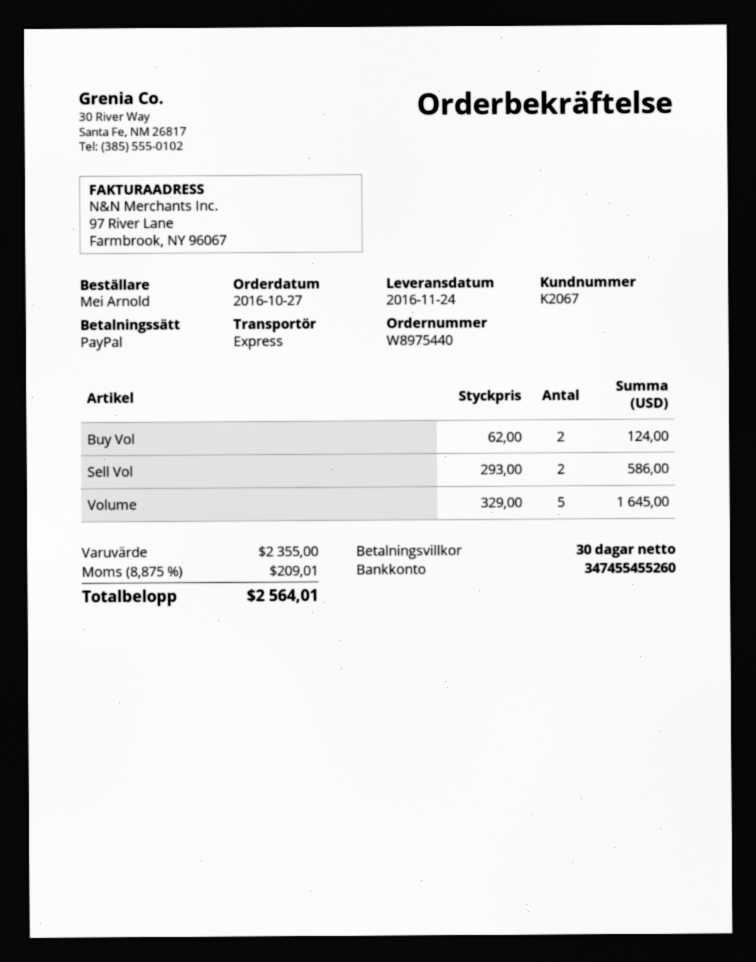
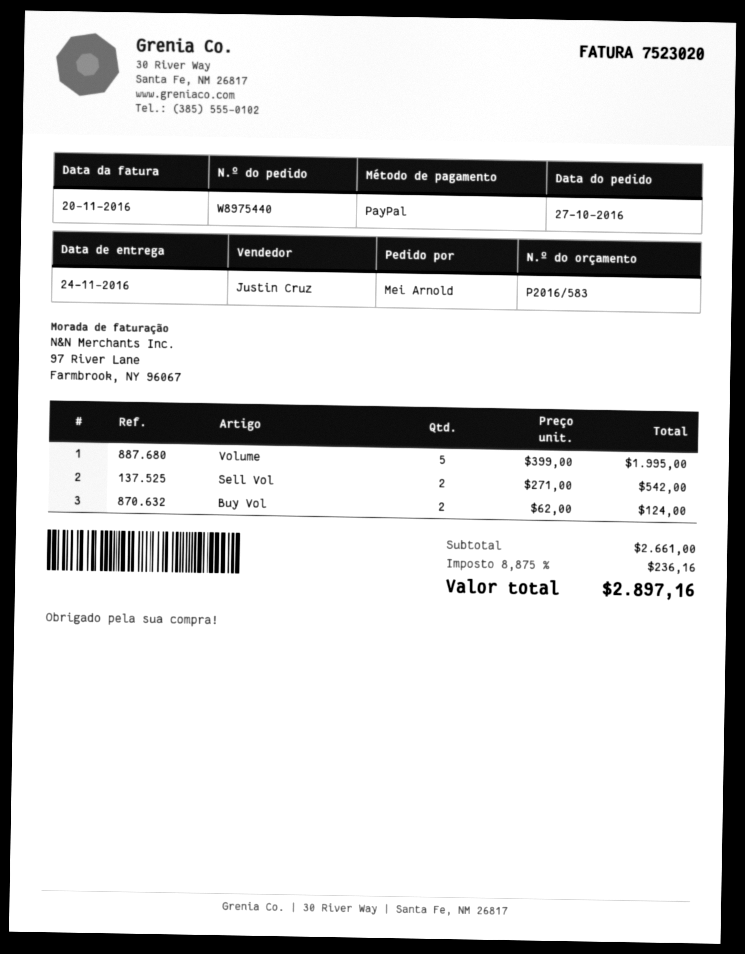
Sell Vol: 2 x 293.00 = 586.00 -> 2 x 271.00 = 542.00
Volume: 5 x 329.00 = 1645.00 -> 5 x 399.00 = 1995.00
subtotal: 2355.00 -> 2661.00
tax: 8.875% = 209.01 -> 8.875% = 236.16
total: 2564.01 -> 2897.16

